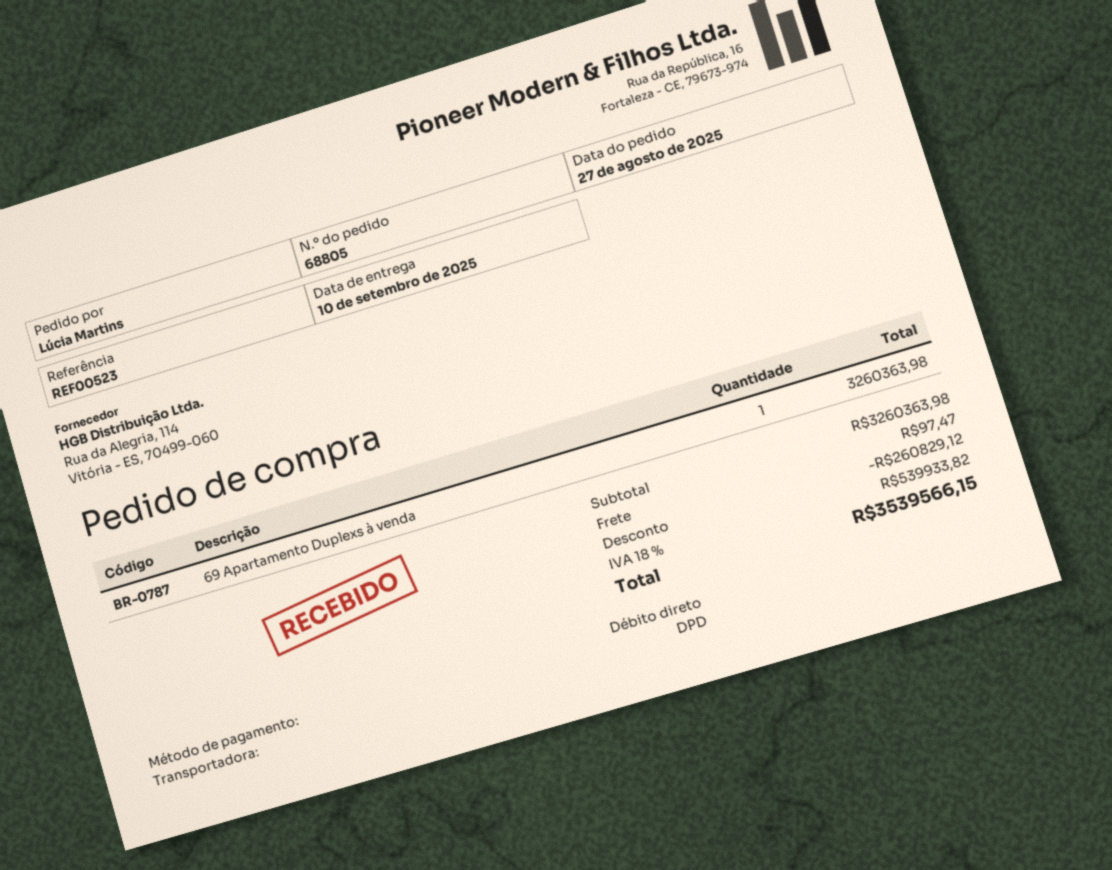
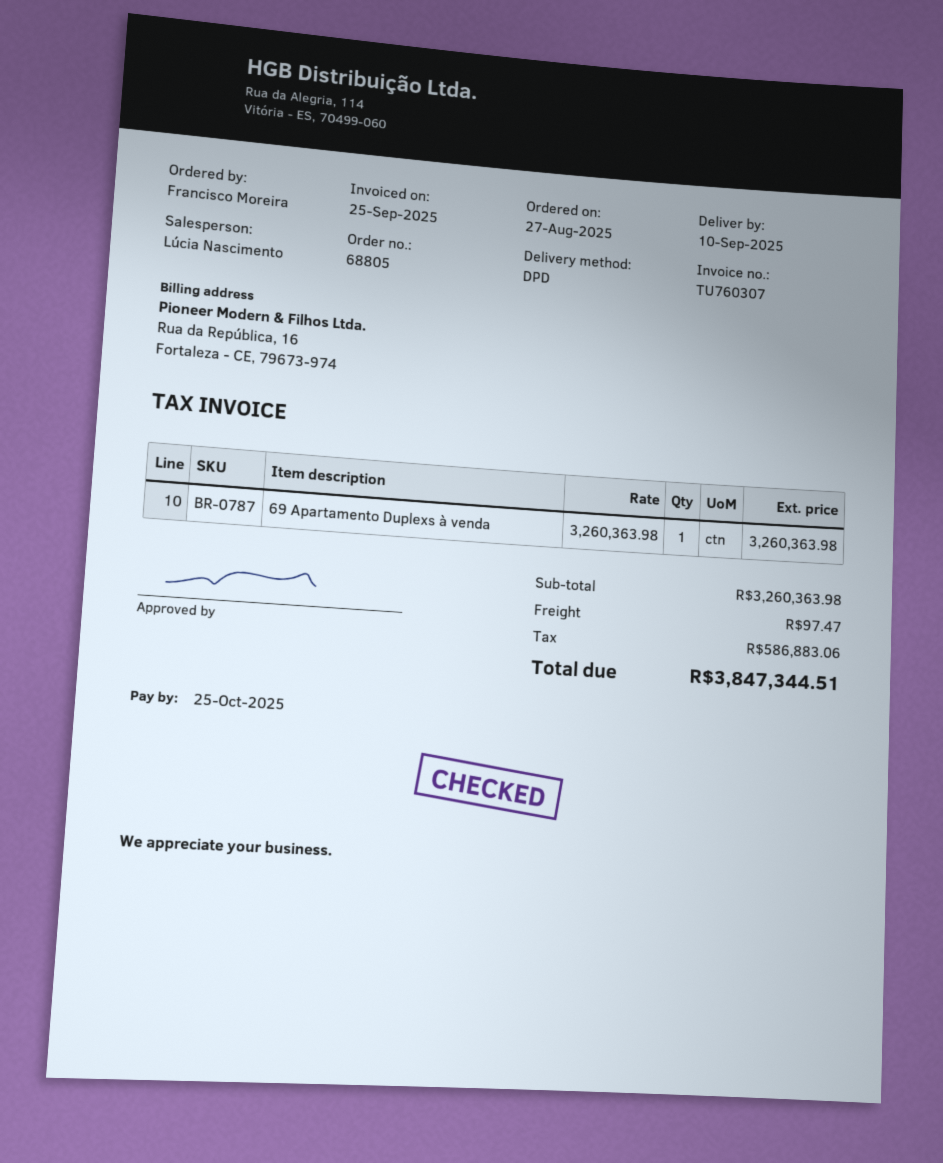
ordered by: Lúcia Martins -> Francisco Moreira
discount: 260829.12 -> none
tax: 539933.82 -> 586883.06
total: 3539566.15 -> 3847344.51

